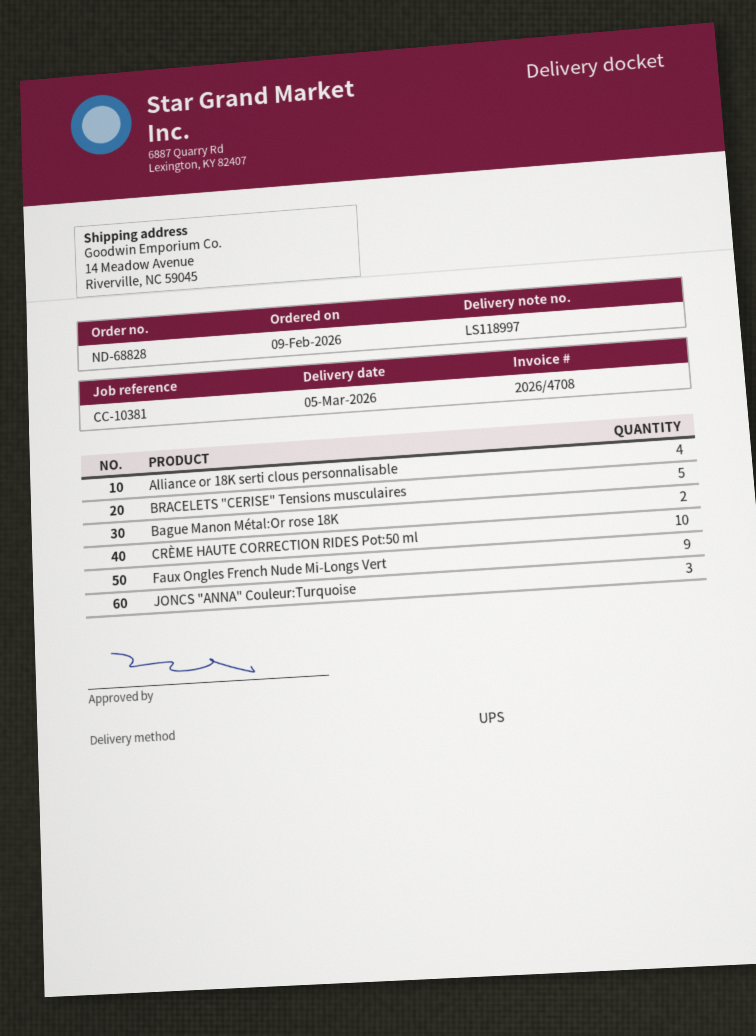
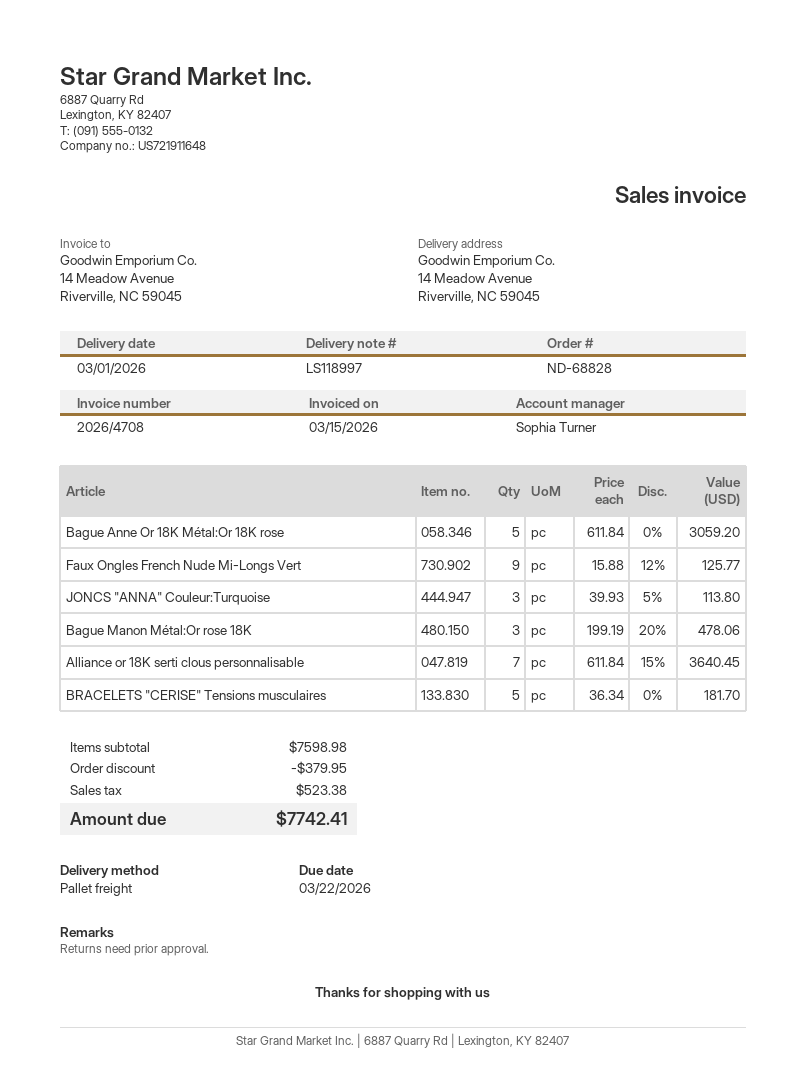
delivery date: 2026-03-05 -> 2026-03-01
shipping method: UPS -> pallet freight
Alliance or 18K serti clous personnalisable: 4 -> 7
Bague Manon Métal:Or rose 18K: 2 -> 3
CRÈME HAUTE CORRECTION RIDES Pot:50 ml: 10 -> none
Bague Anne Or 18K Métal:Or 18K rose: none -> 5

